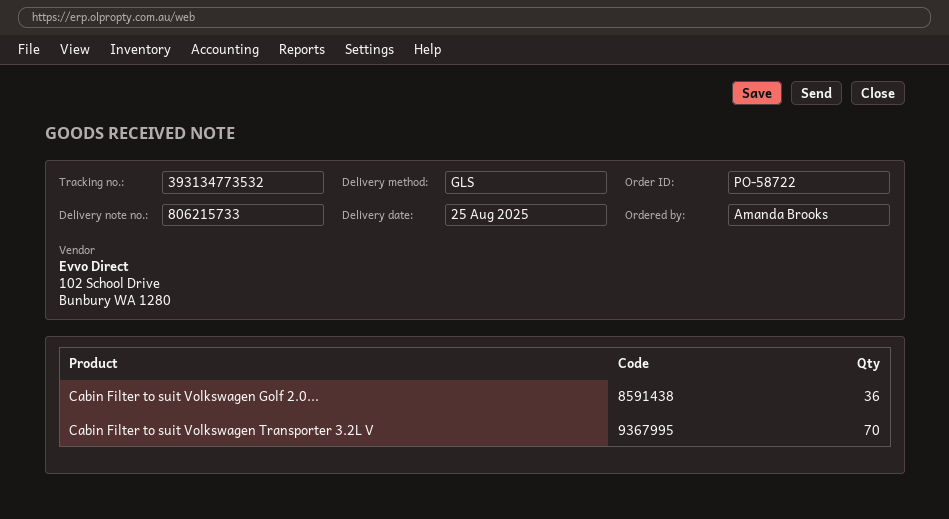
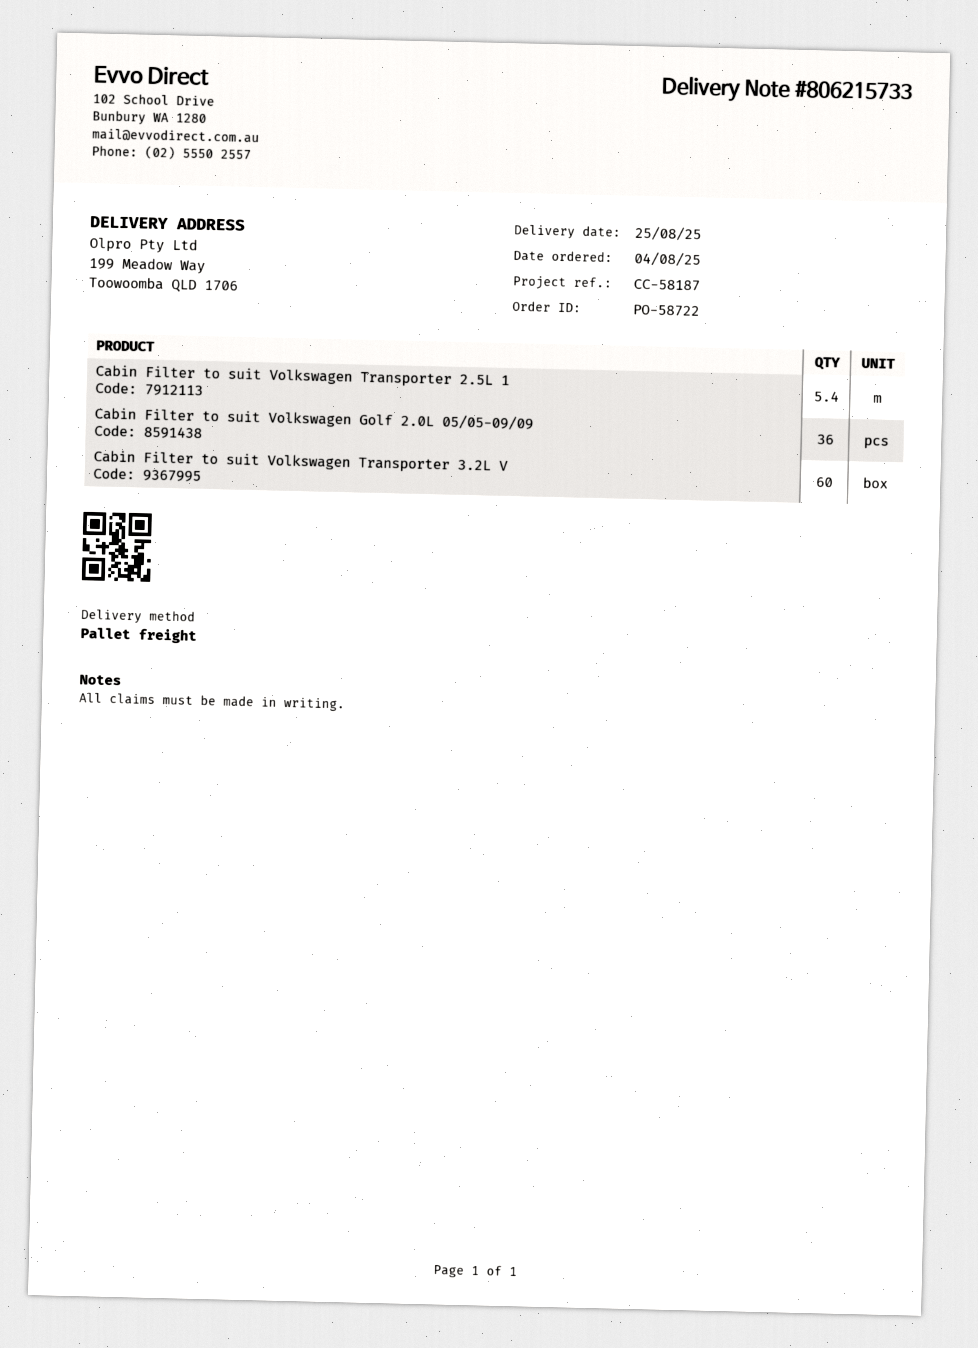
shipping method: GLS -> pallet freight
Cabin Filter to suit Volkswagen Transporter 3.2L V: 70 -> 60
Cabin Filter to suit Volkswagen Transporter 2.5L 1: none -> 5.4

